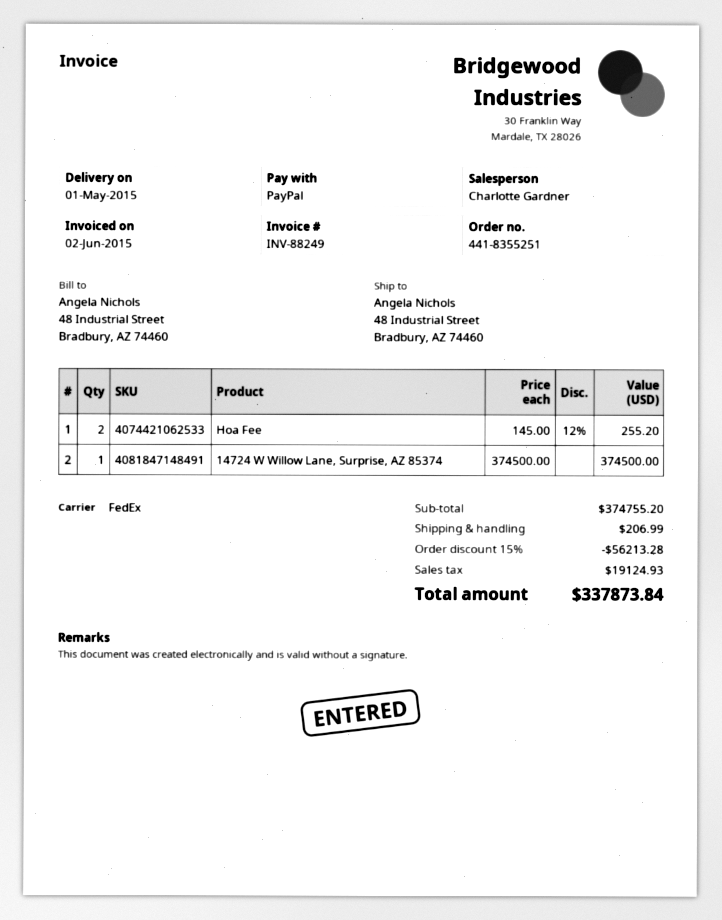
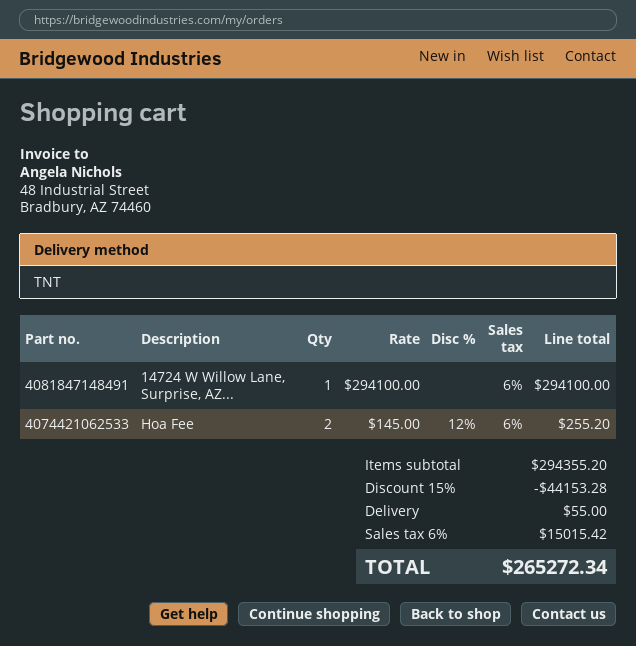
shipping method: FedEx -> TNT
14724 W Willow Lane, Surprise, AZ 85374: 1 x 374500.00 = 374500.00 -> 1 x 294100.00 = 294100.00
subtotal: 374755.20 -> 294355.20
discount: 15% = 56213.28 -> 15% = 44153.28
shipping: 206.99 -> 55.00
tax: 19124.93 -> 15015.42
total: 337873.84 -> 265272.34

